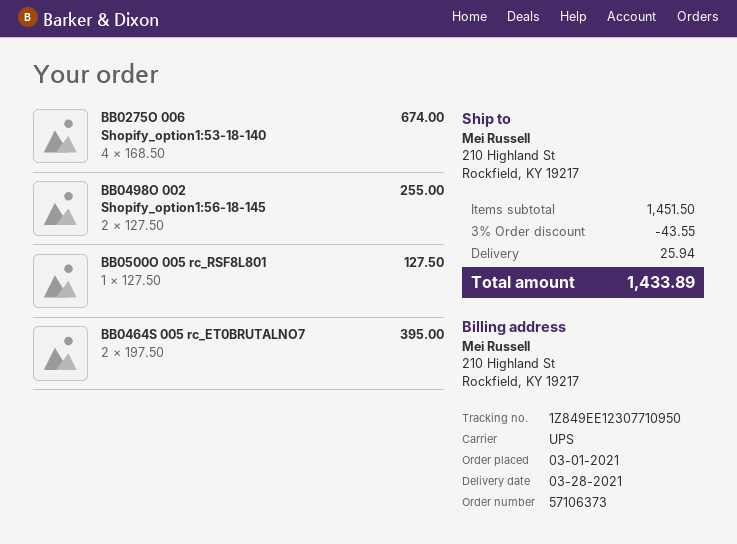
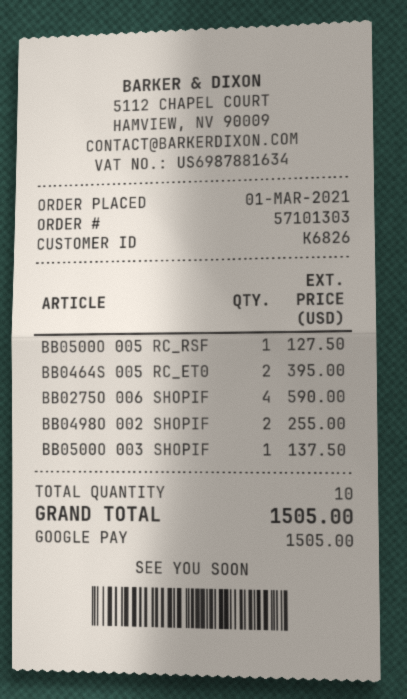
order number: 57106373 -> 57101303
BB0275O 006 Shopify_option1:53-18-140: 4 for 674.00 -> 4 for 590.00
BB0500O 003 SHOPIF: none -> 1 for 137.50
discount: 3% = 43.55 -> none
shipping: 25.94 -> none
total: 1433.89 -> 1505.00

